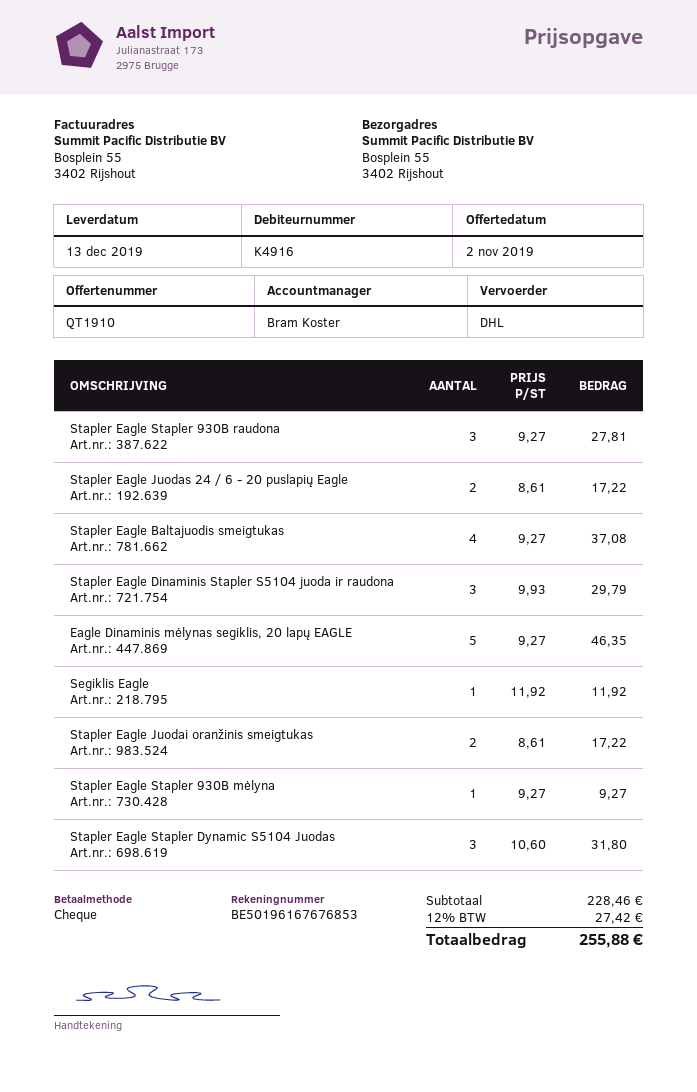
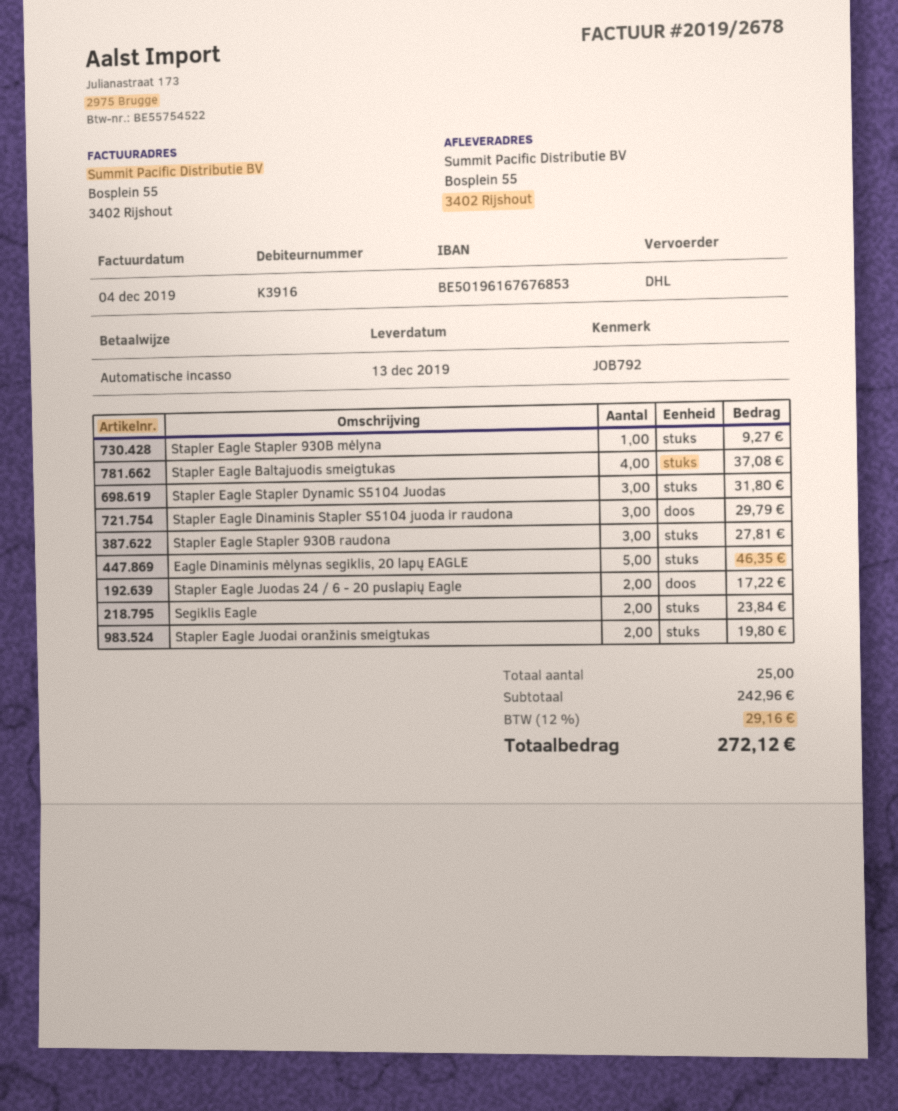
customer number: K4916 -> K3916
payment method: cheque -> direct debit
Segiklis Eagle: 1 for 11.92 -> 2 for 23.84
Stapler Eagle Juodai oranžinis smeigtukas: 2 for 17.22 -> 2 for 19.80
subtotal: 228.46 -> 242.96
tax: 12% = 27.42 -> 12% = 29.16
total: 255.88 -> 272.12

